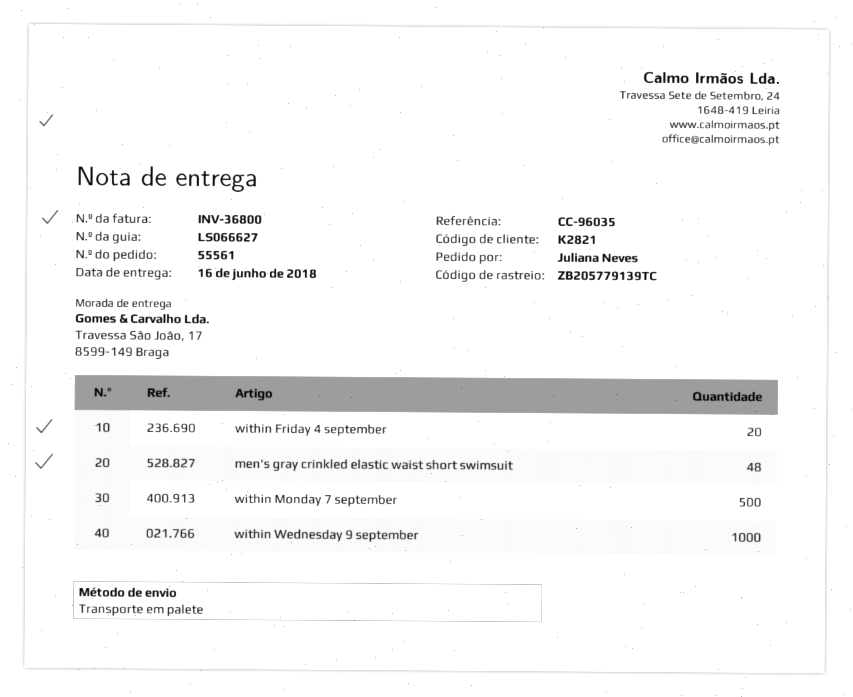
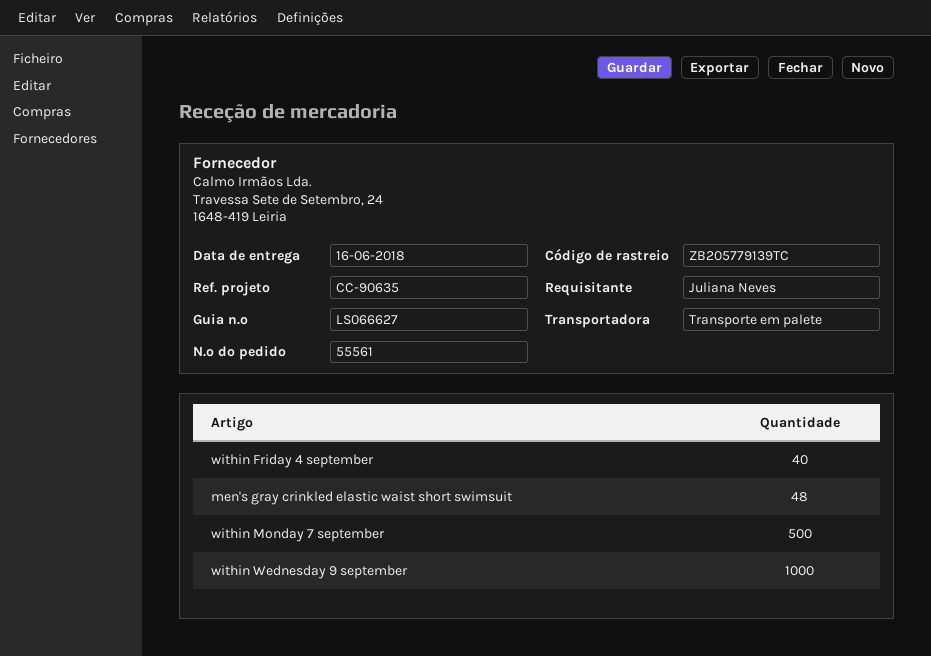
reference: CC-96035 -> CC-90635
within Friday 4 september: 20 -> 40

